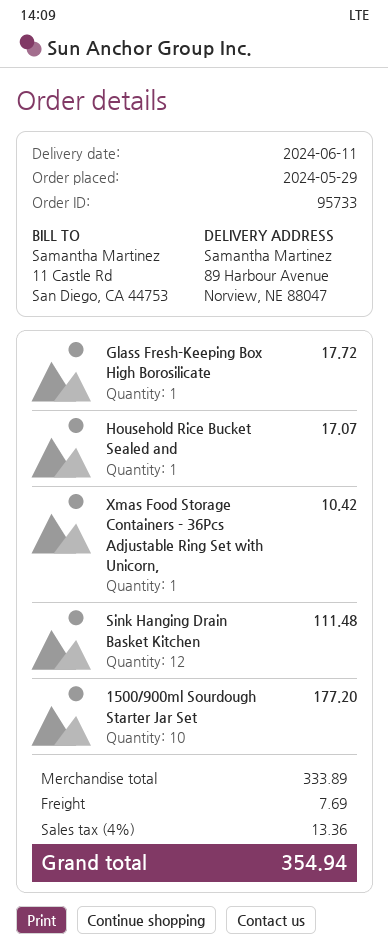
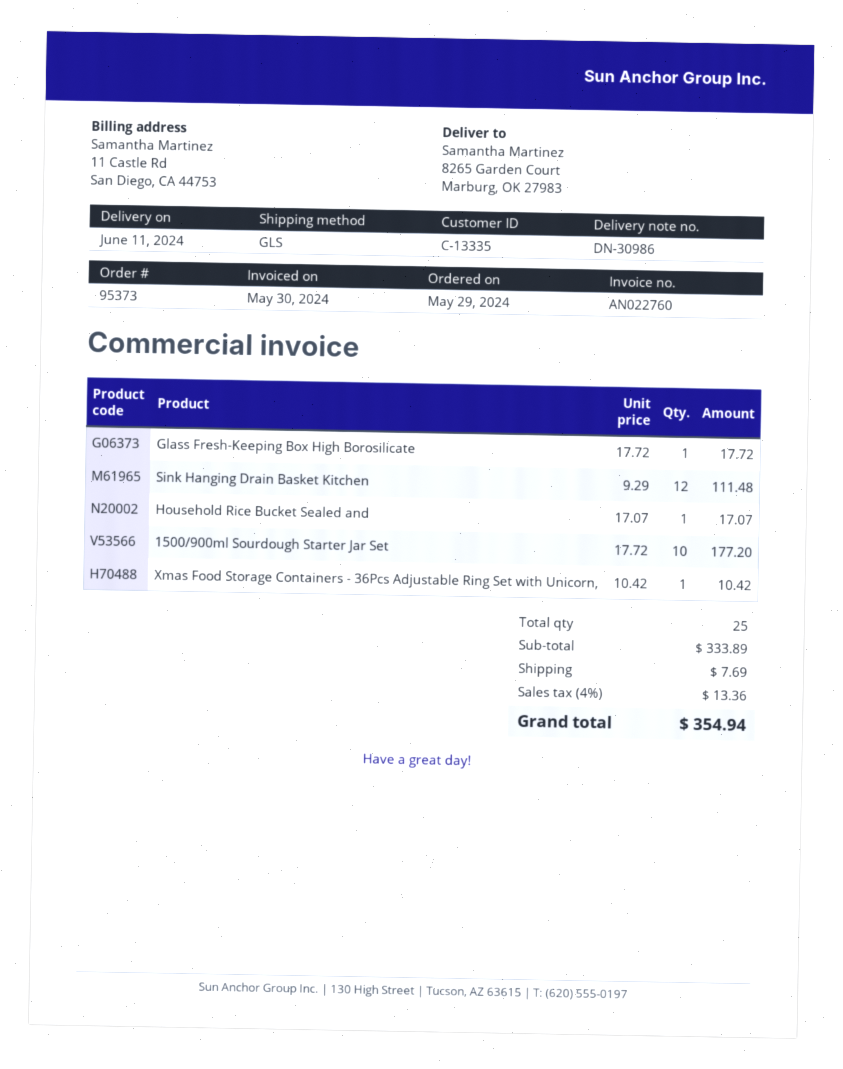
order number: 95733 -> 95373
ship to: 89 Harbour Avenue, Norview, NE 88047 -> 8265 Garden Court, Marburg, OK 27983

